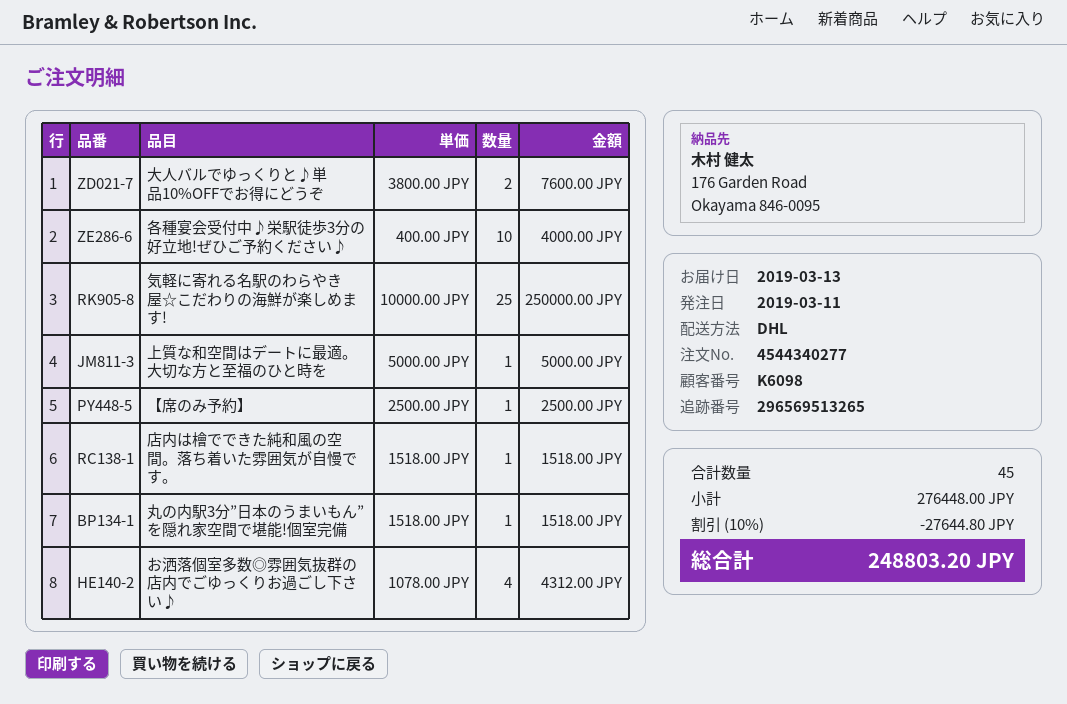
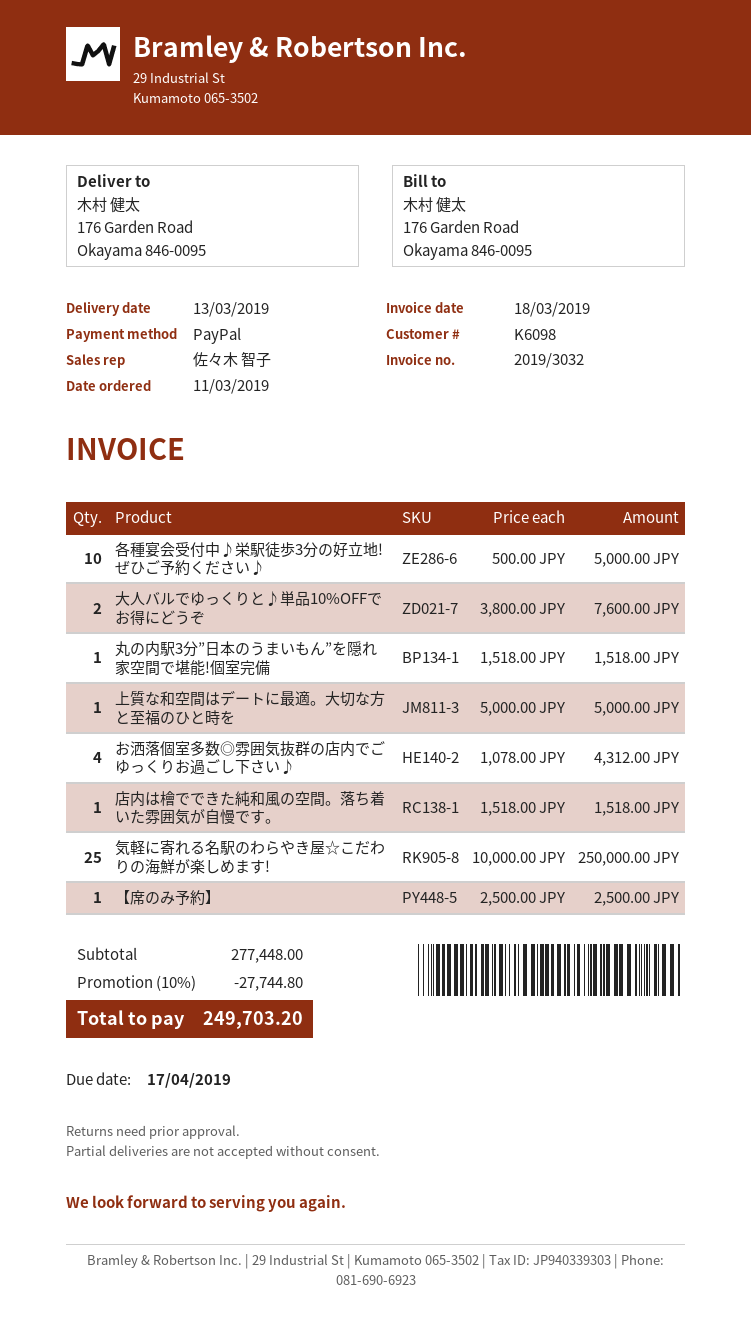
各種宴会受付中♪栄駅徒歩3分の好立地!ぜひご予約ください♪: 10 x 400.00 = 4000.00 -> 10 x 500.00 = 5000.00
subtotal: 276448.00 -> 277448.00
discount: 10% = 27644.80 -> 10% = 27744.80
total: 248803.20 -> 249703.20

